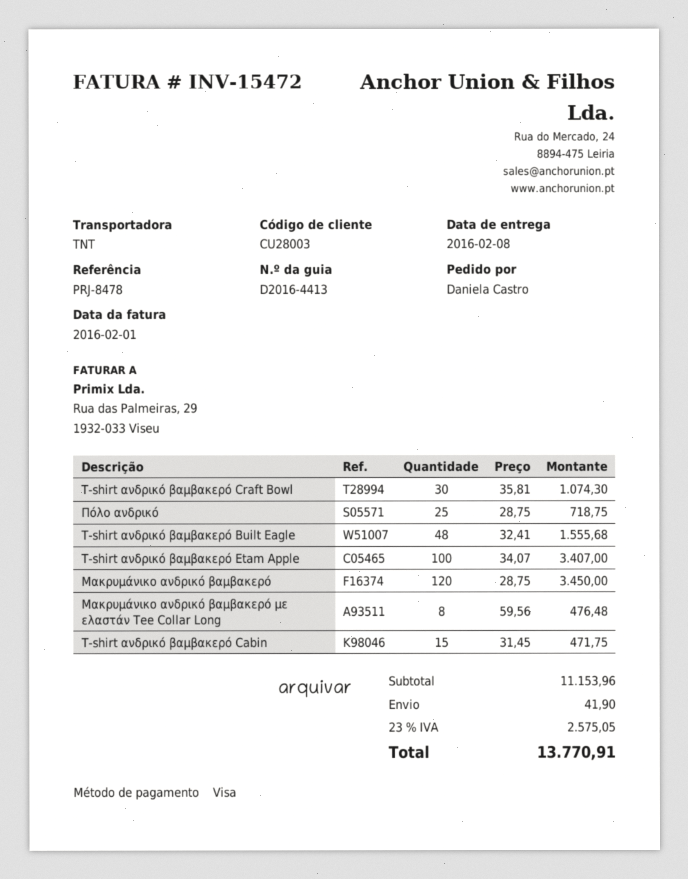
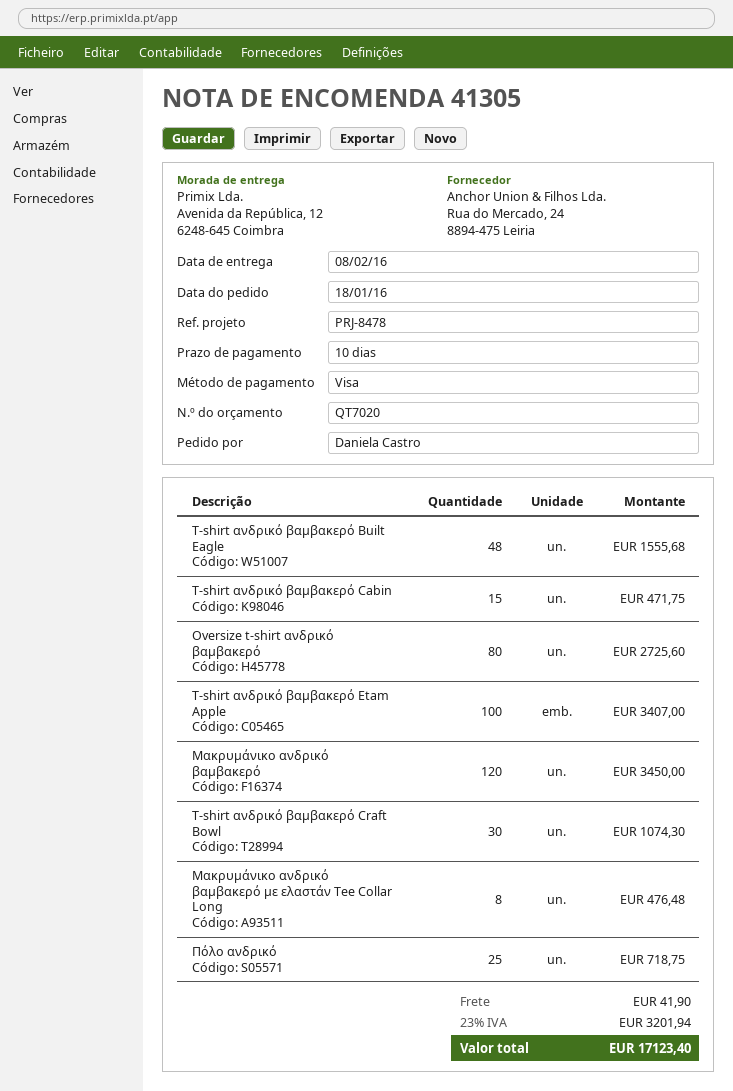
Oversize t-shirt ανδρικό βαμβακερό: none -> 80 for 2725.60
tax: 23% = 2575.05 -> 23% = 3201.94
total: 13770.91 -> 17123.40

